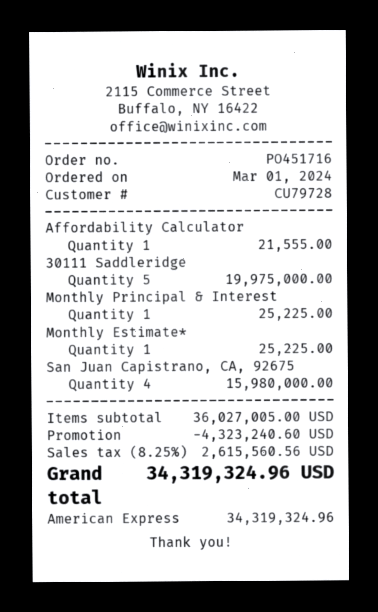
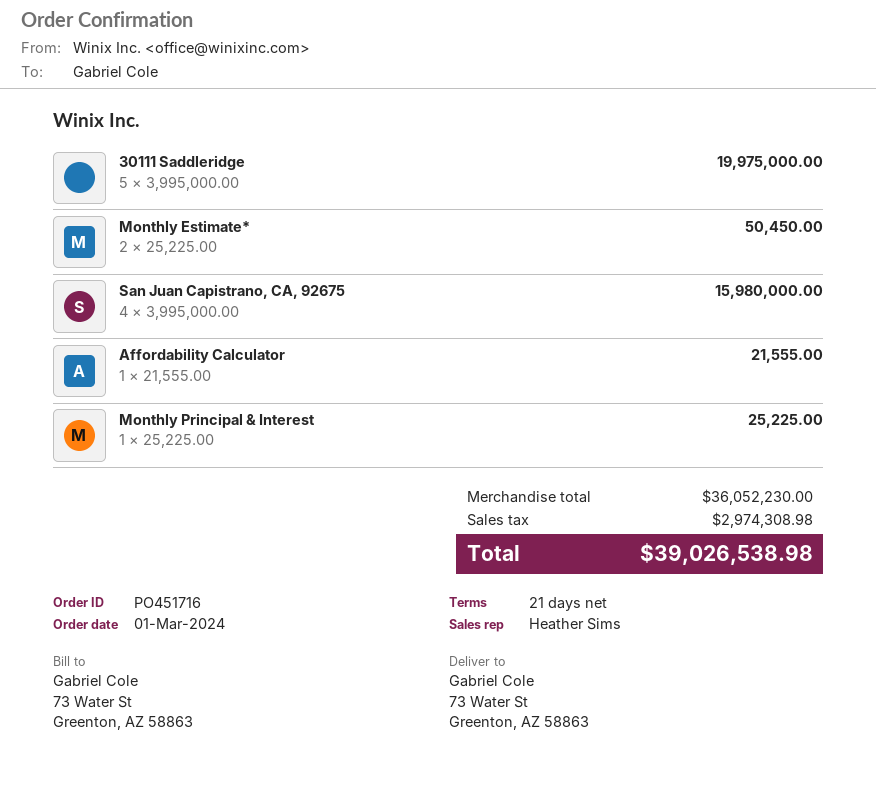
Monthly Estimate*: 1 for 25225.00 -> 2 for 50450.00
subtotal: 36027005.00 -> 36052230.00
discount: 4323240.60 -> none
tax: 2615560.56 -> 2974308.98
total: 34319324.96 -> 39026538.98

